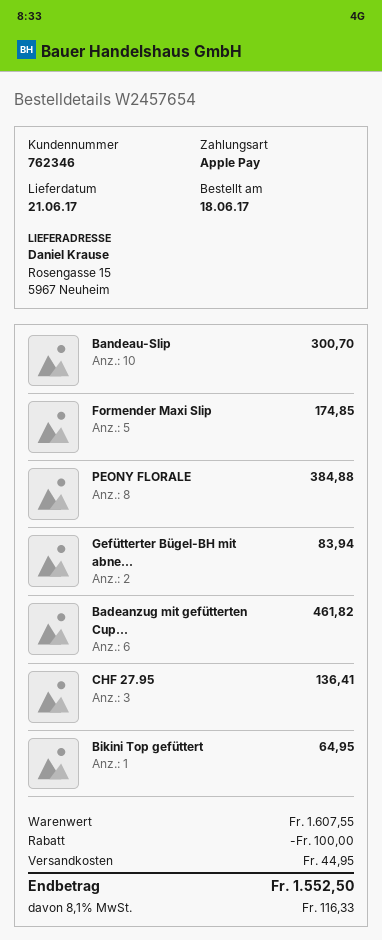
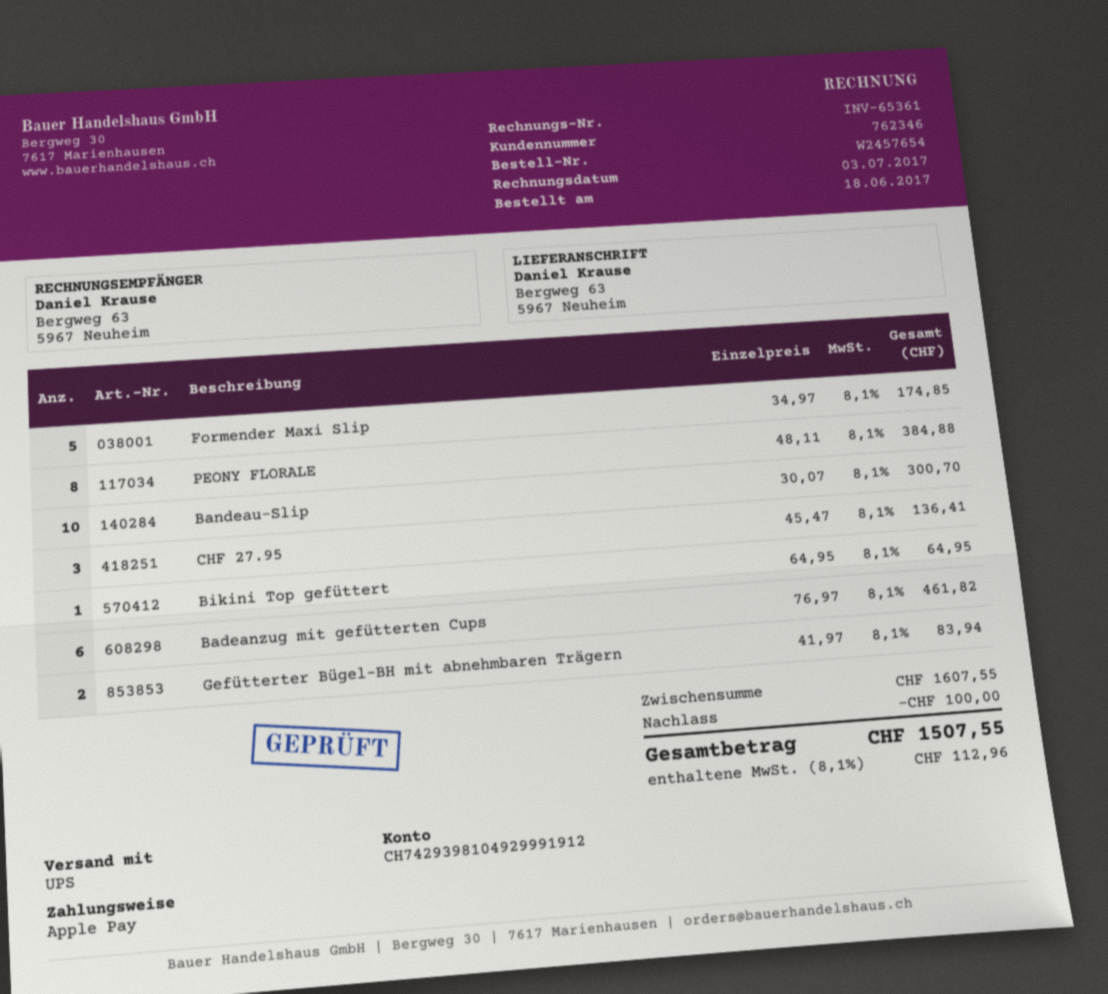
ship to: Rosengasse 15, 5967 Neuheim -> Bergweg 63, 5967 Neuheim
shipping: 44.95 -> none
tax: 8.1% = 116.33 -> 8.1% = 112.96
total: 1552.50 -> 1507.55

